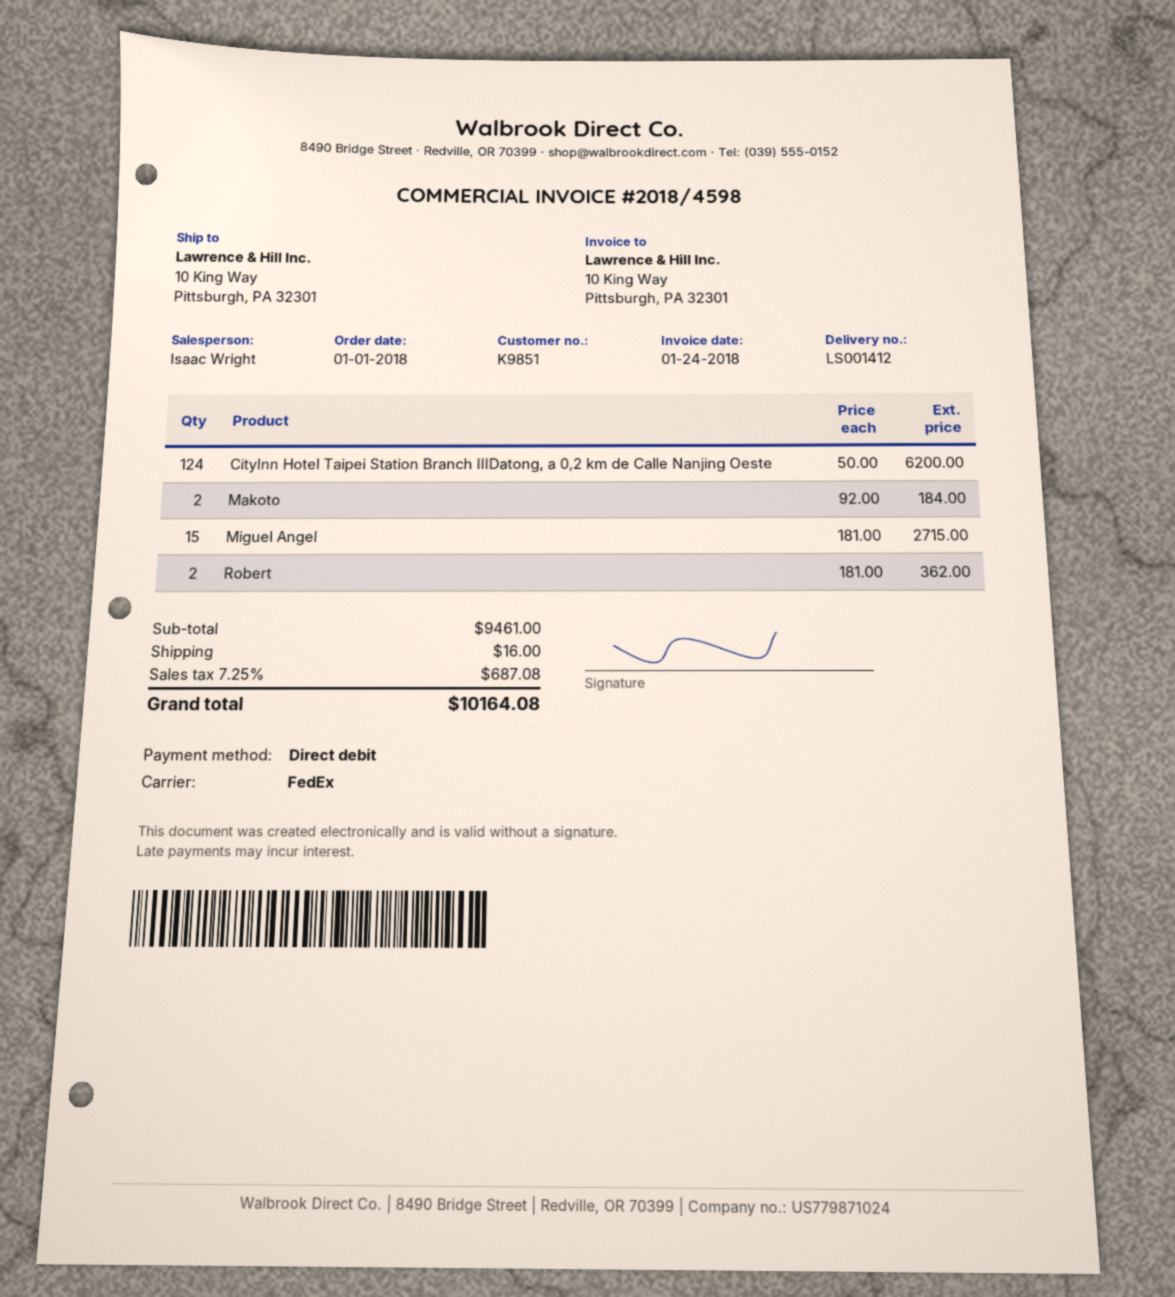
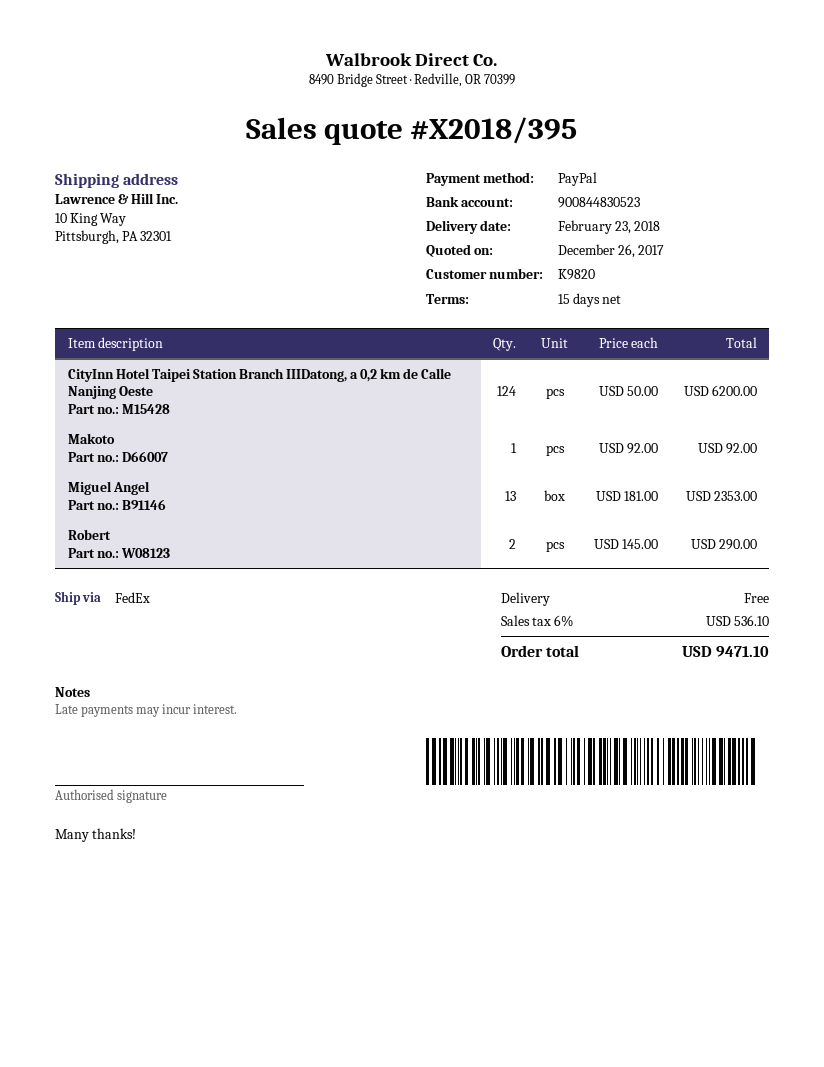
customer number: K9851 -> K9820
payment method: direct debit -> PayPal
Makoto: 2 x 92.00 = 184.00 -> 1 x 92.00 = 92.00
Miguel Angel: 15 x 181.00 = 2715.00 -> 13 x 181.00 = 2353.00
Robert: 2 x 181.00 = 362.00 -> 2 x 145.00 = 290.00
shipping: 16.00 -> 0.00
tax: 7.25% = 687.08 -> 6% = 536.10
total: 10164.08 -> 9471.10

